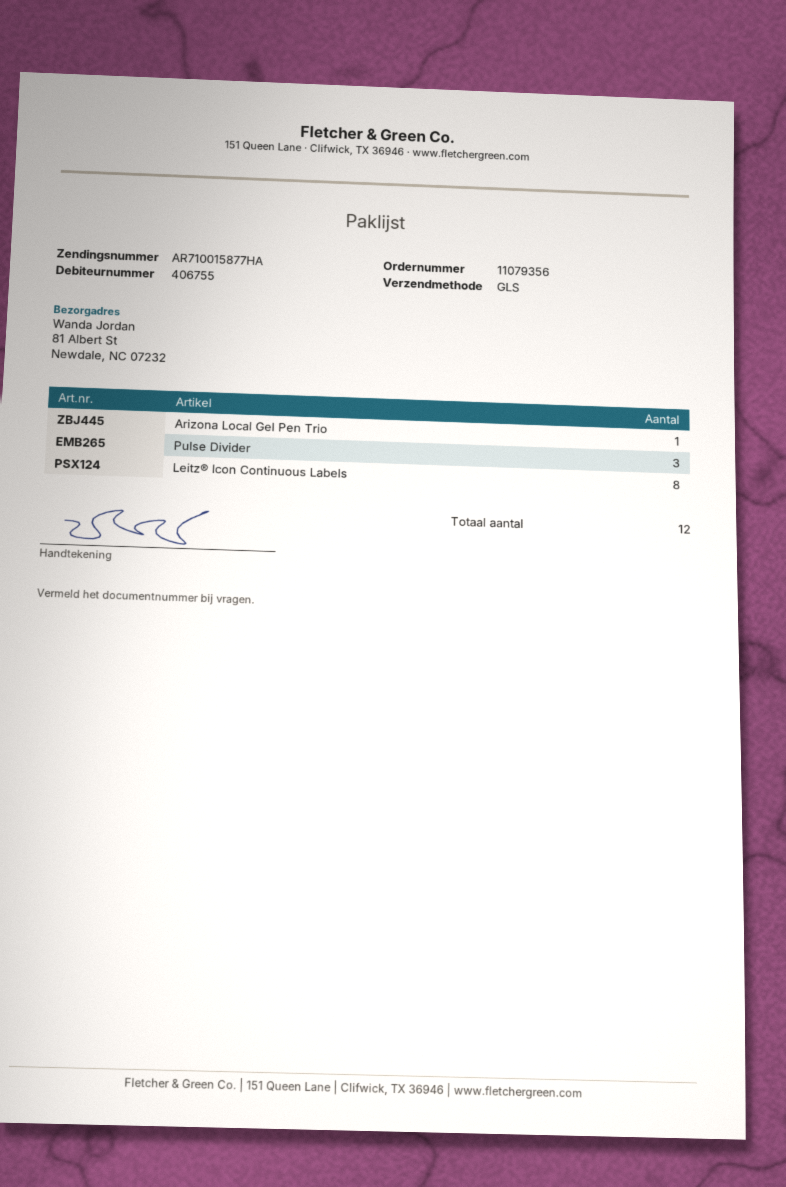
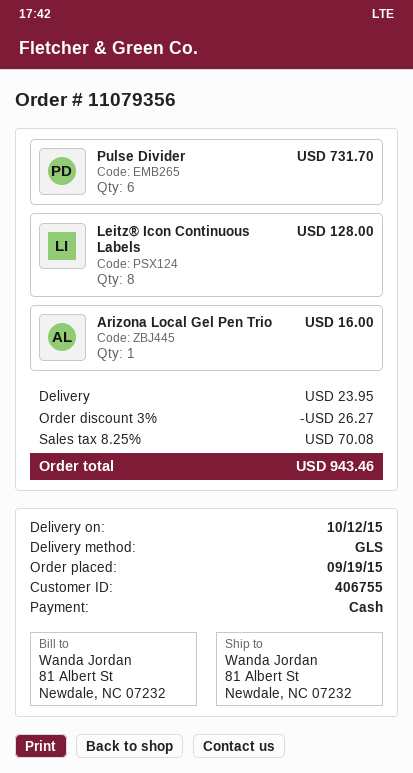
Pulse Divider: 3 -> 6

